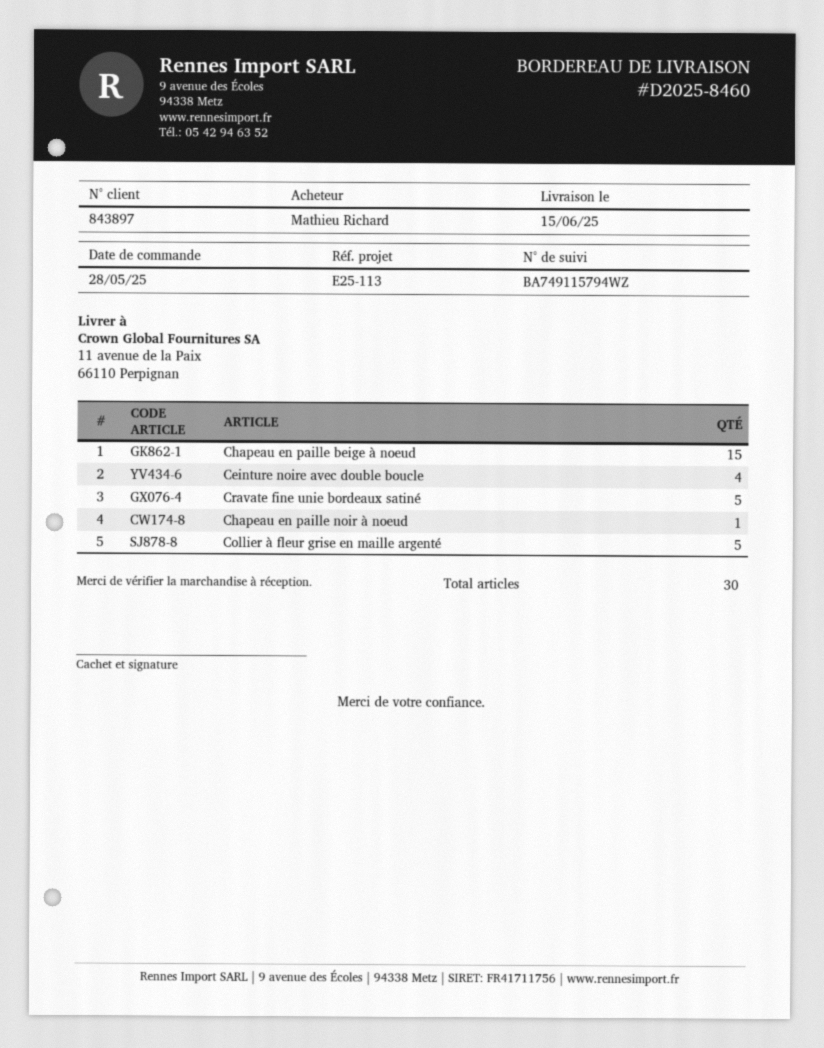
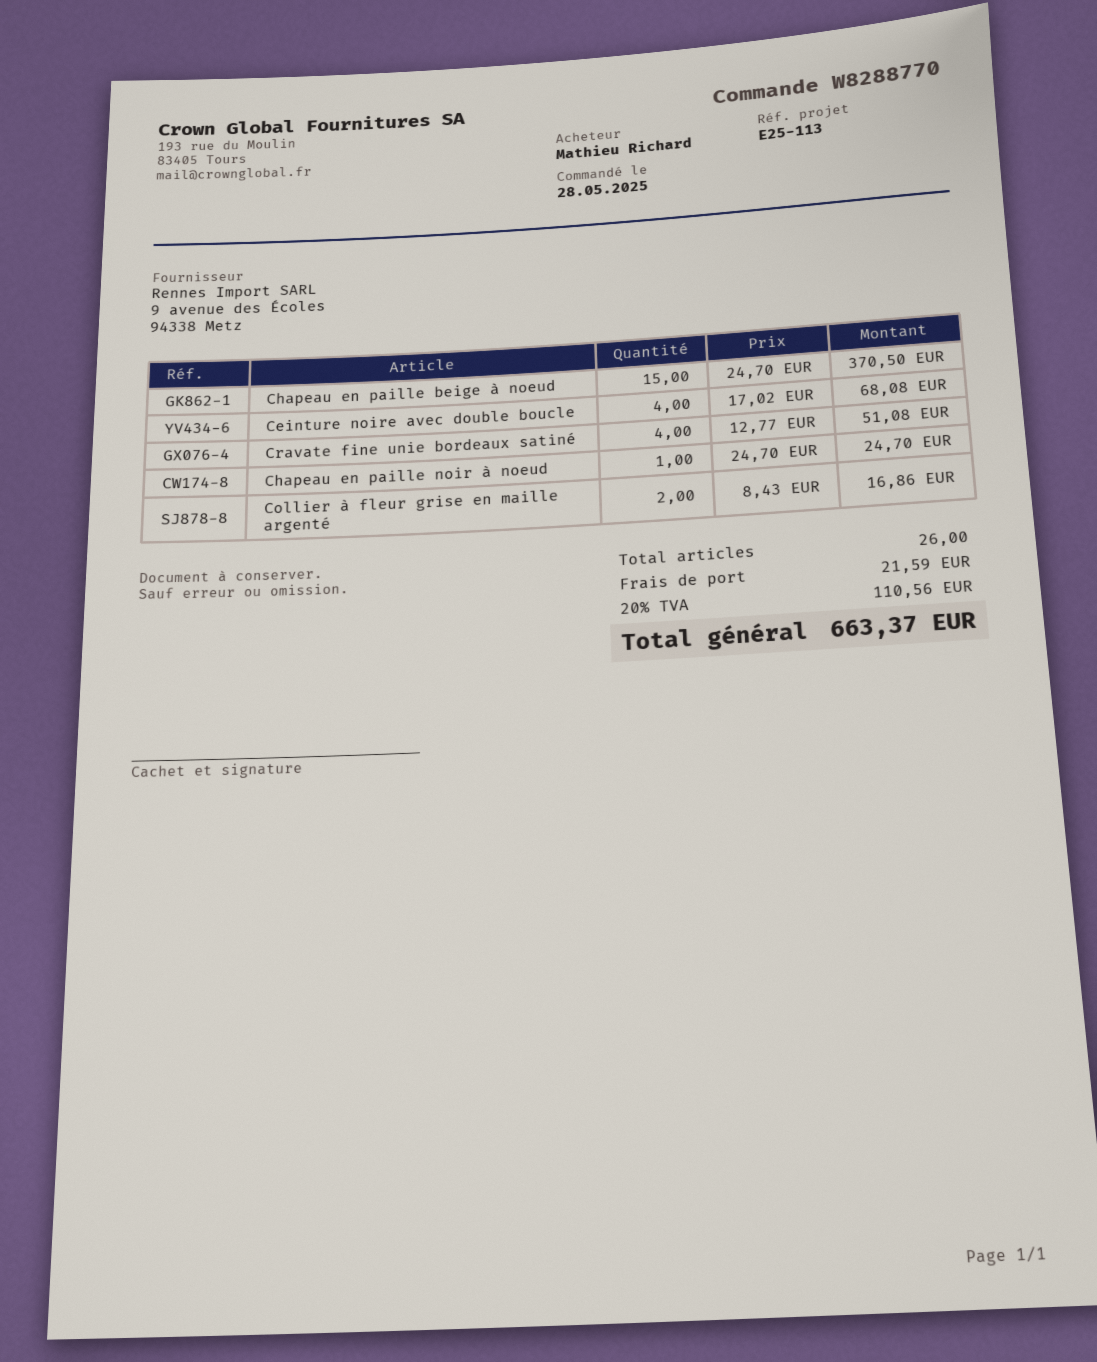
Cravate fine unie bordeaux satiné: 5 -> 4
Collier à fleur grise en maille argenté: 5 -> 2
total quantity: 30 -> 26

